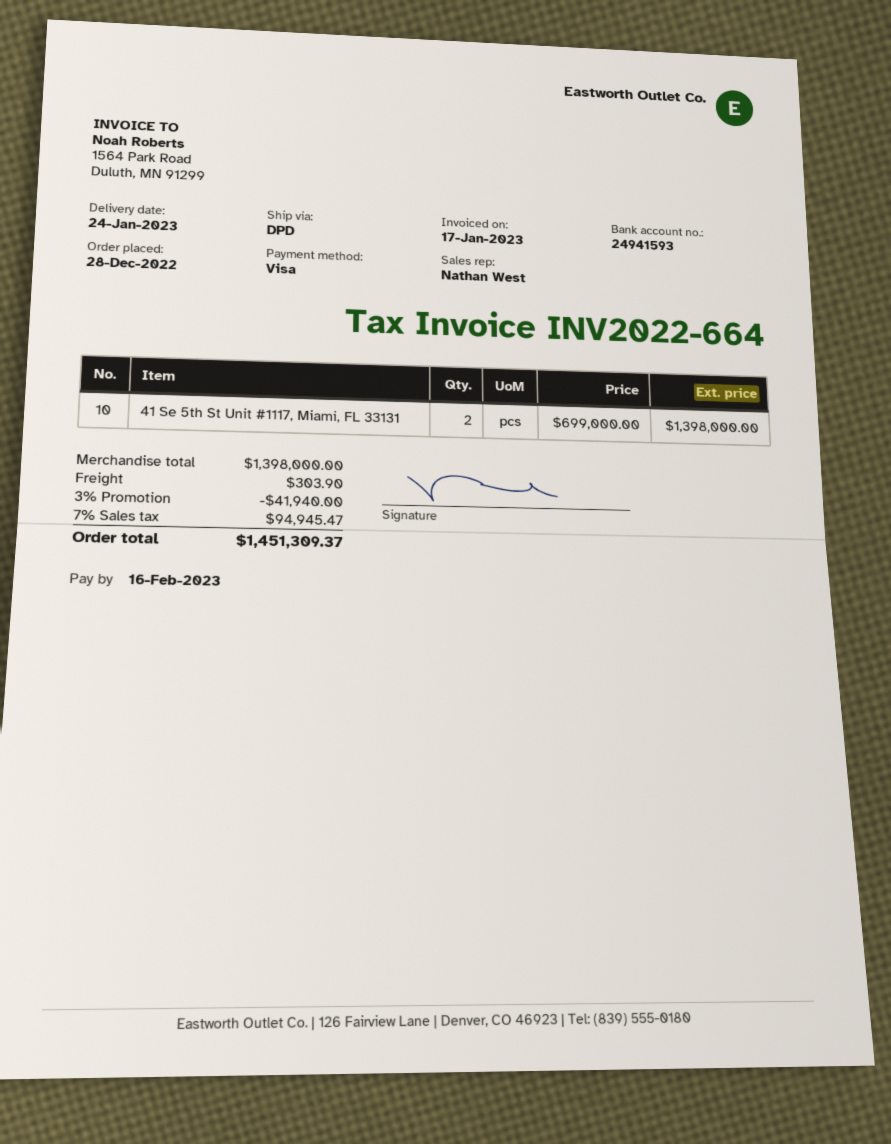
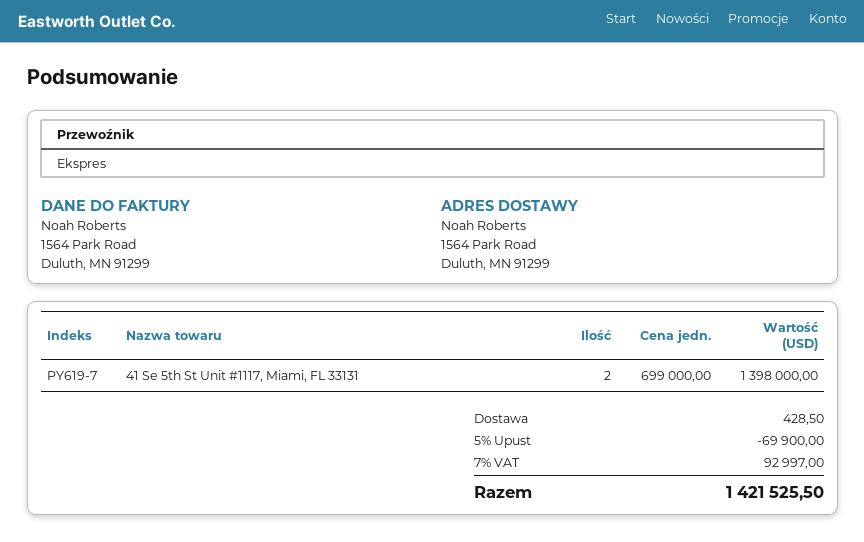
shipping method: DPD -> express
discount: 3% = 41940.00 -> 5% = 69900.00
shipping: 303.90 -> 428.50
tax: 7% = 94945.47 -> 7% = 92997.00
total: 1451309.37 -> 1421525.50

